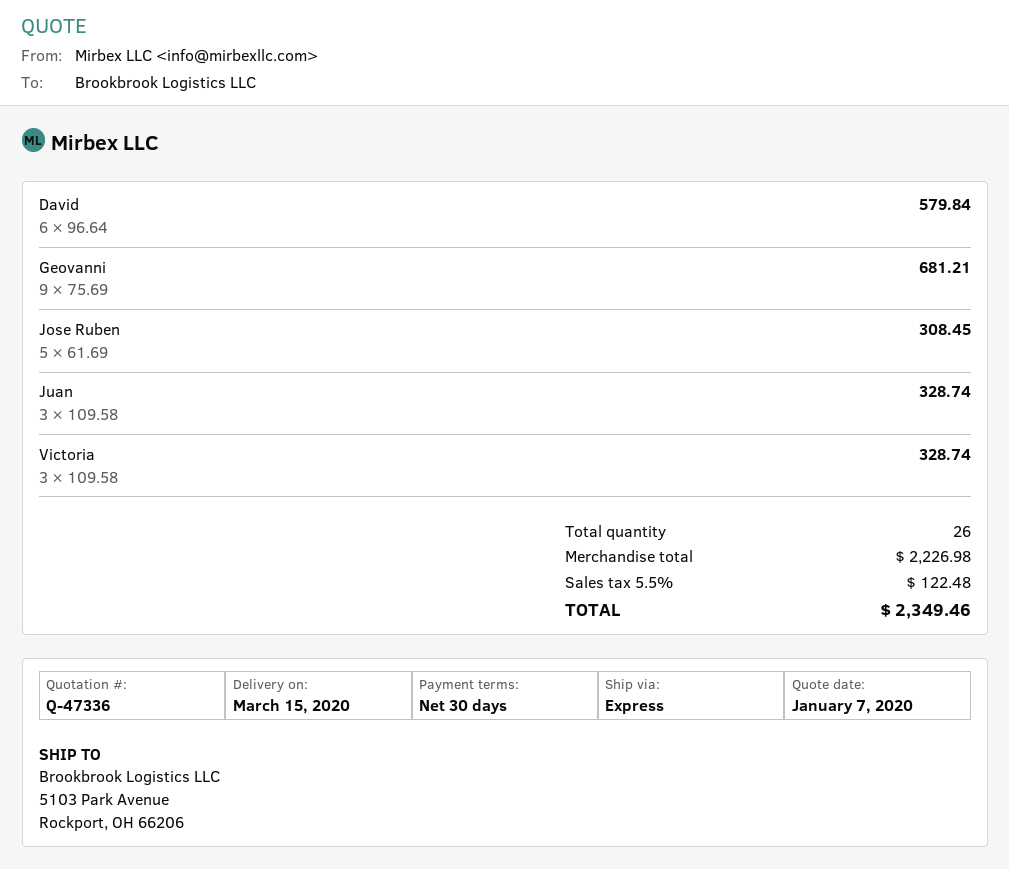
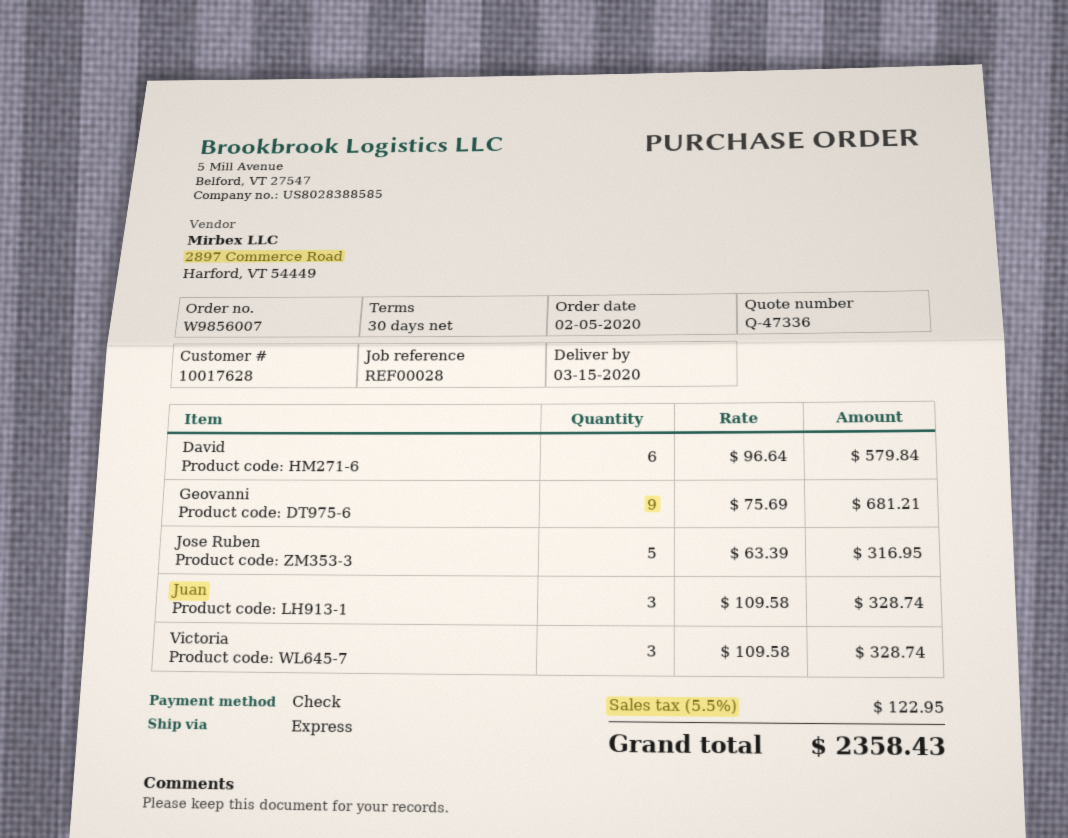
Jose Ruben: 5 x 61.69 = 308.45 -> 5 x 63.39 = 316.95
tax: 5.5% = 122.48 -> 5.5% = 122.95
total: 2349.46 -> 2358.43

